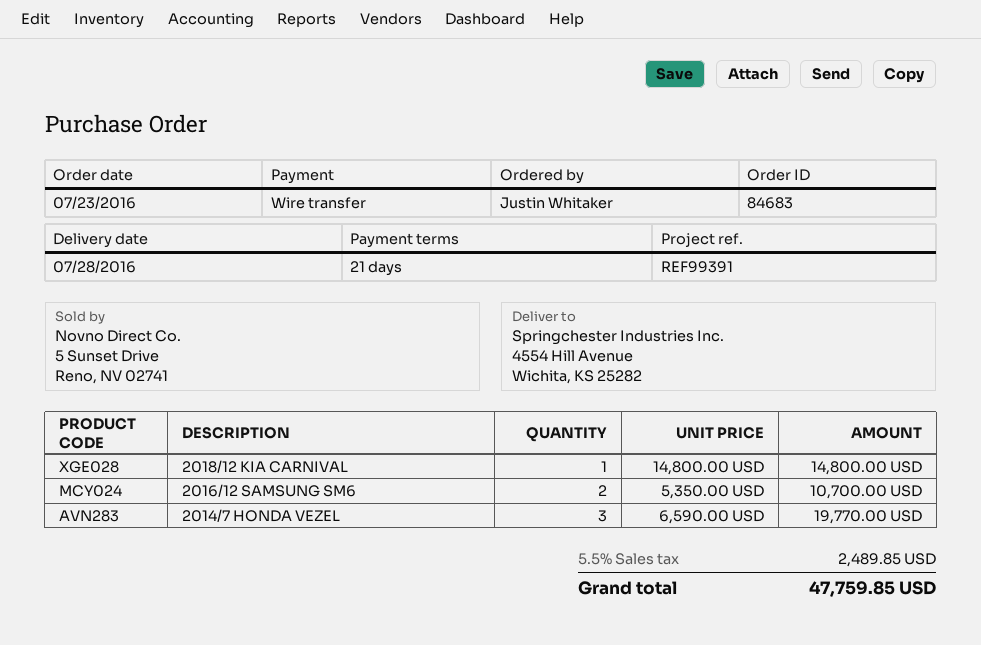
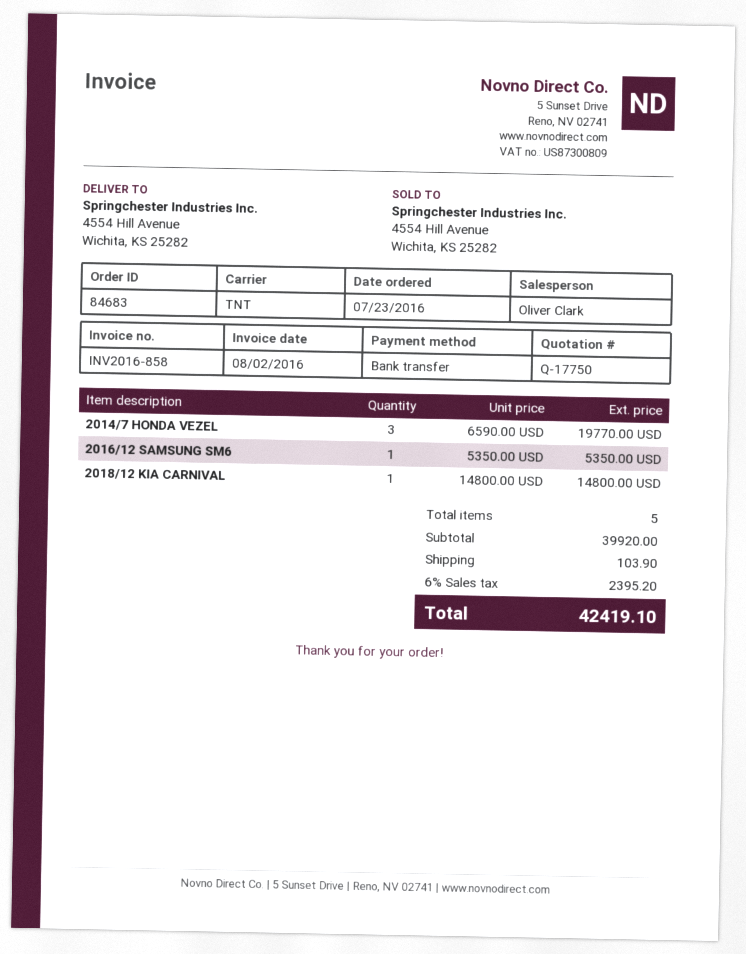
2016/12 SAMSUNG SM6: 2 x 5350.00 = 10700.00 -> 1 x 5350.00 = 5350.00
shipping: none -> 103.90
tax: 5.5% = 2489.85 -> 6% = 2395.20
total: 47759.85 -> 42419.10

